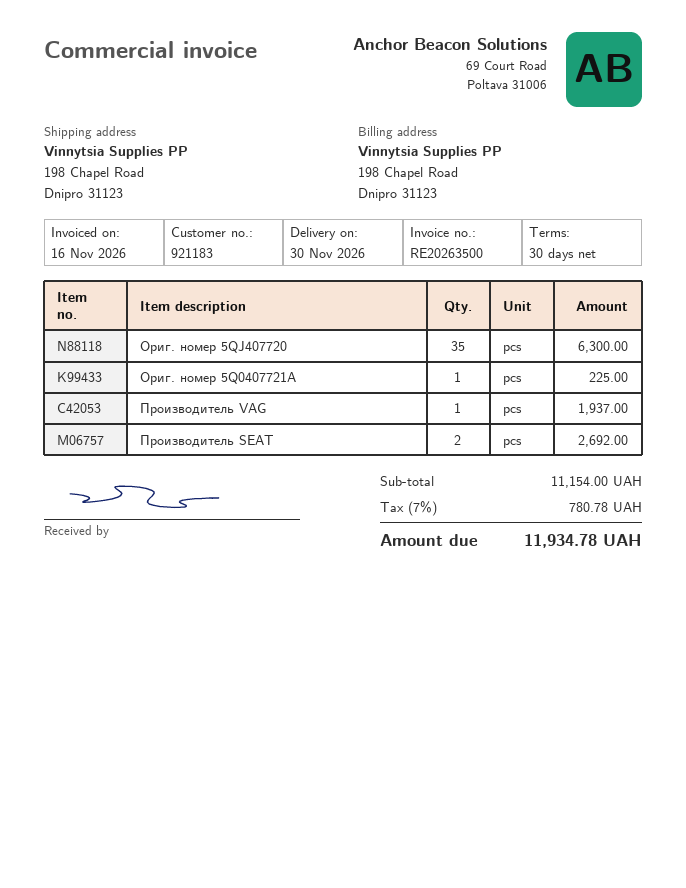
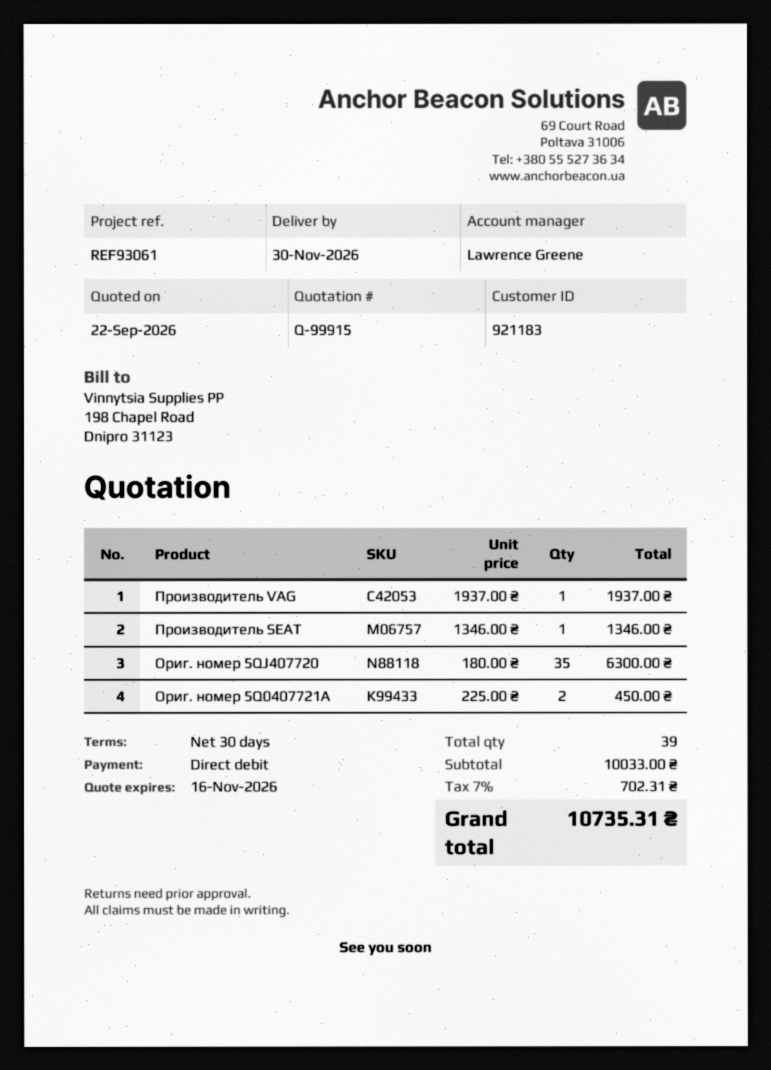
Ориг. номер 5Q0407721A: 1 for 225.00 -> 2 for 450.00
Производитель SEAT: 2 for 2692.00 -> 1 for 1346.00
subtotal: 11154.00 -> 10033.00
tax: 7% = 780.78 -> 7% = 702.31
total: 11934.78 -> 10735.31

